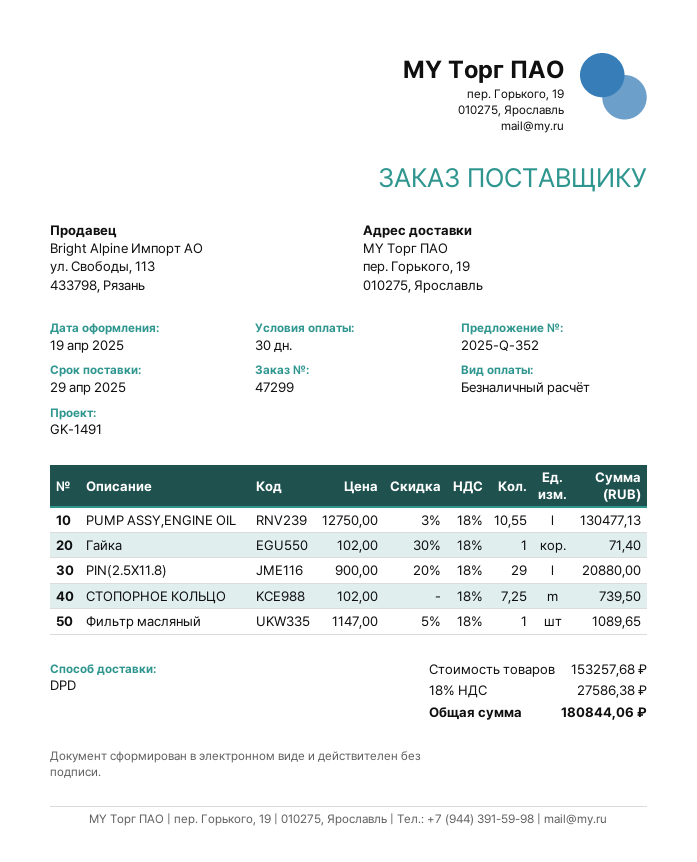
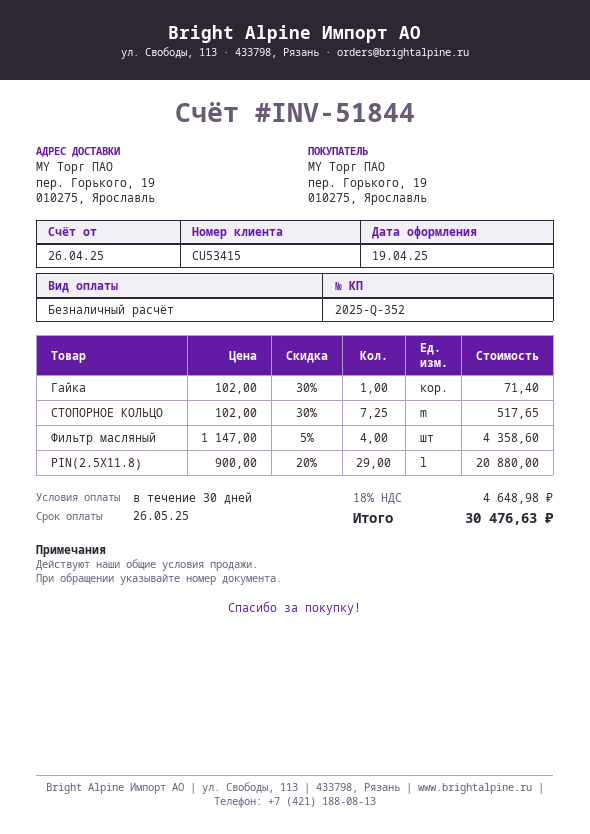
PUMP ASSY,ENGINE OIL: 10.55 x 12750.00 - 3% = 130477.13 -> none
СТОПОРНОЕ КОЛЬЦО: 7.25 x 102.00 = 739.50 -> 7.25 x 102.00 - 30% = 517.65
Фильтр масляный: 1 x 1147.00 - 5% = 1089.65 -> 4 x 1147.00 - 5% = 4358.60
tax: 18% = 27586.38 -> 18% = 4648.98
total: 180844.06 -> 30476.63

